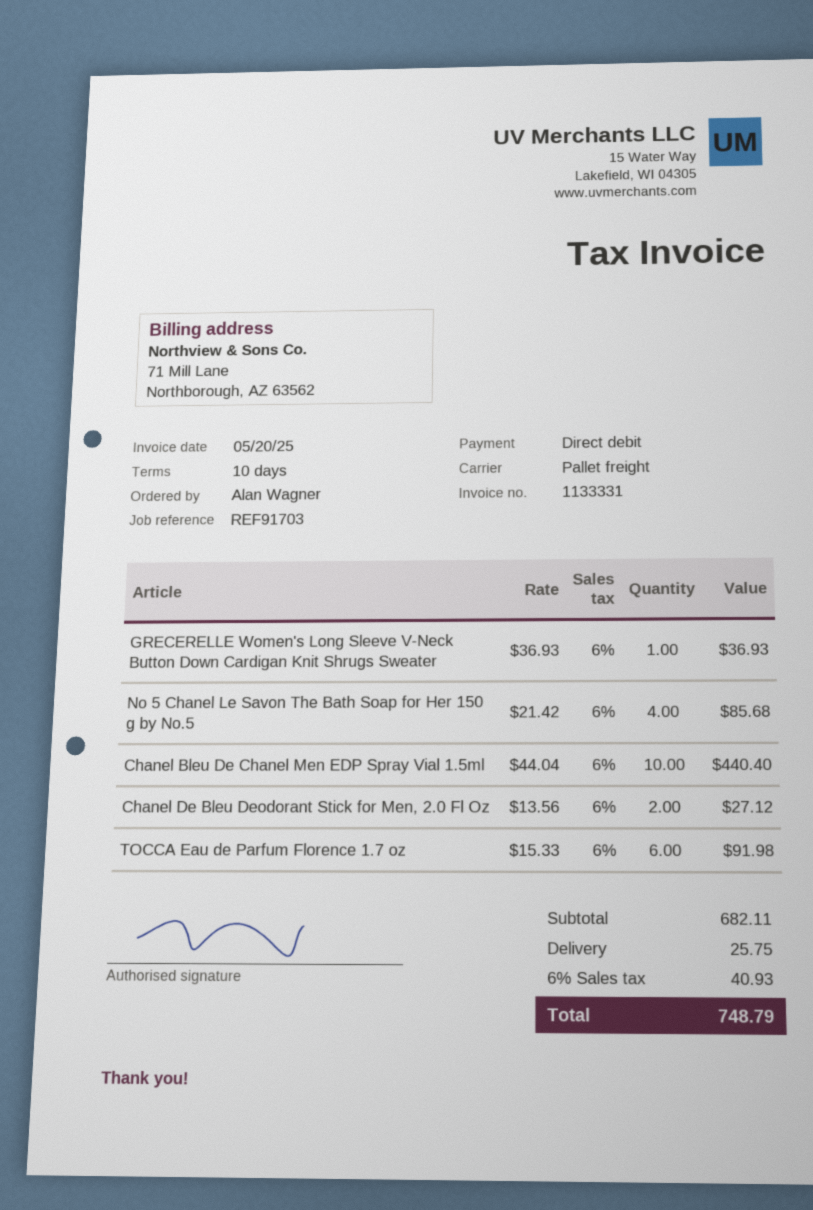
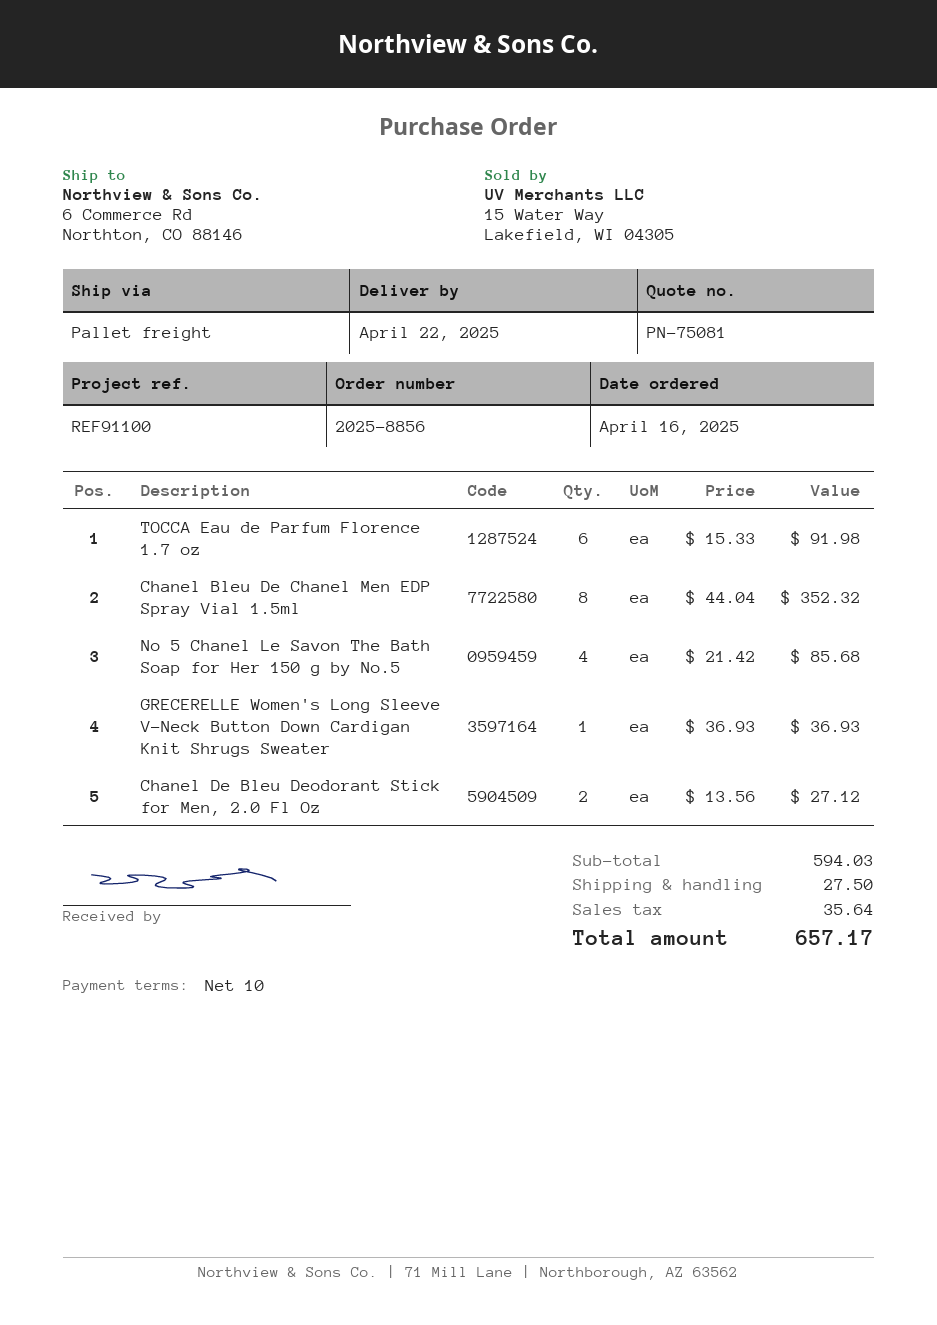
reference: REF91703 -> REF91100
Chanel Bleu De Chanel Men EDP Spray Vial 1.5ml: 10 x 44.04 = 440.40 -> 8 x 44.04 = 352.32
subtotal: 682.11 -> 594.03
shipping: 25.75 -> 27.50
tax: 40.93 -> 35.64
total: 748.79 -> 657.17

